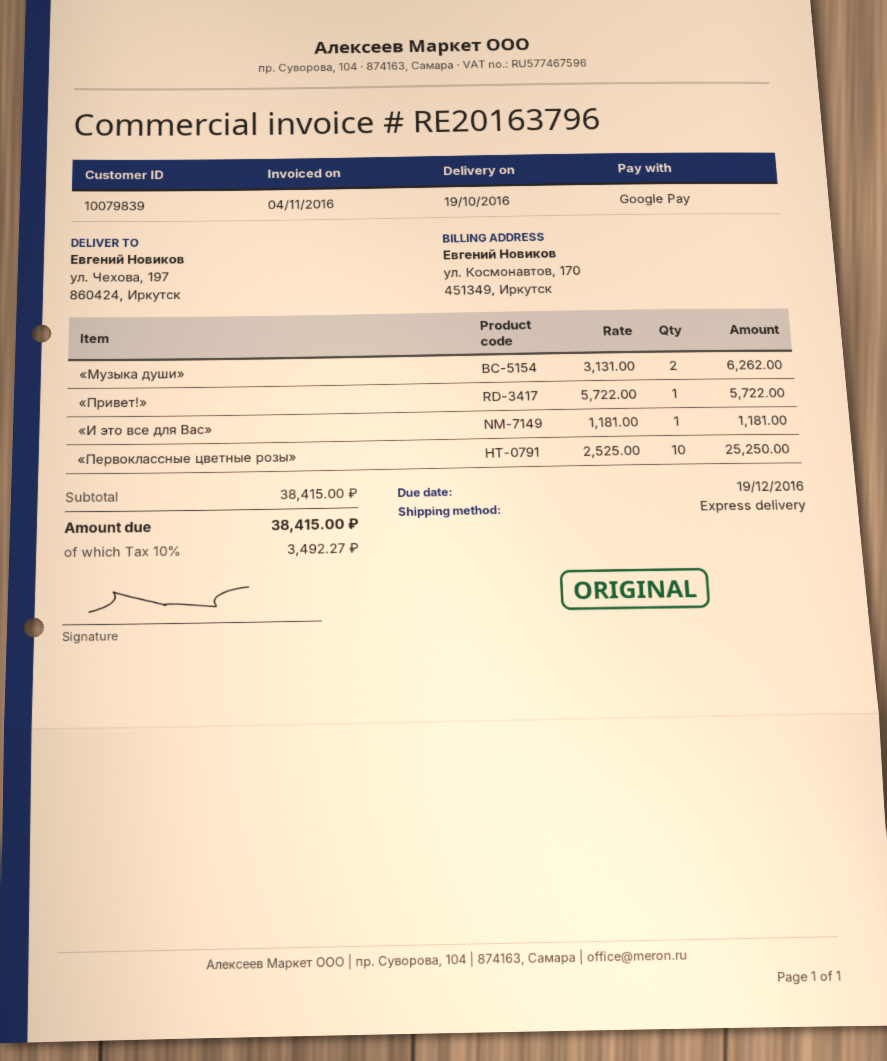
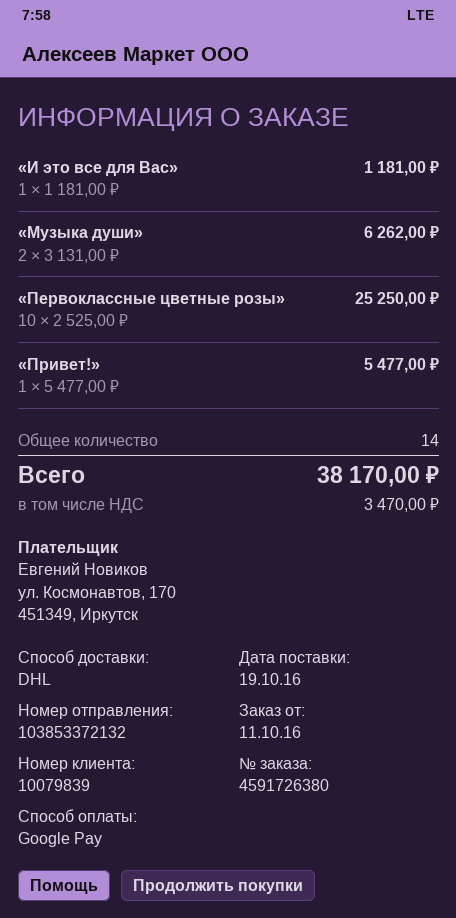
shipping method: express -> DHL
«Привет!»: 1 x 5722.00 = 5722.00 -> 1 x 5477.00 = 5477.00
tax: 3492.27 -> 3470.00
total: 38415.00 -> 38170.00

